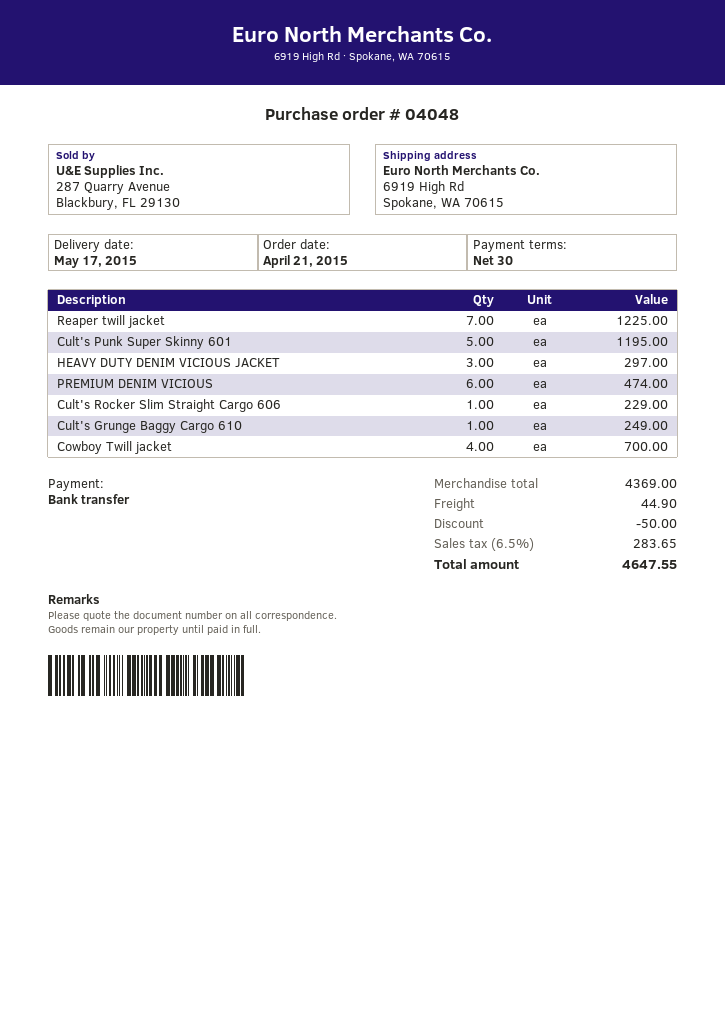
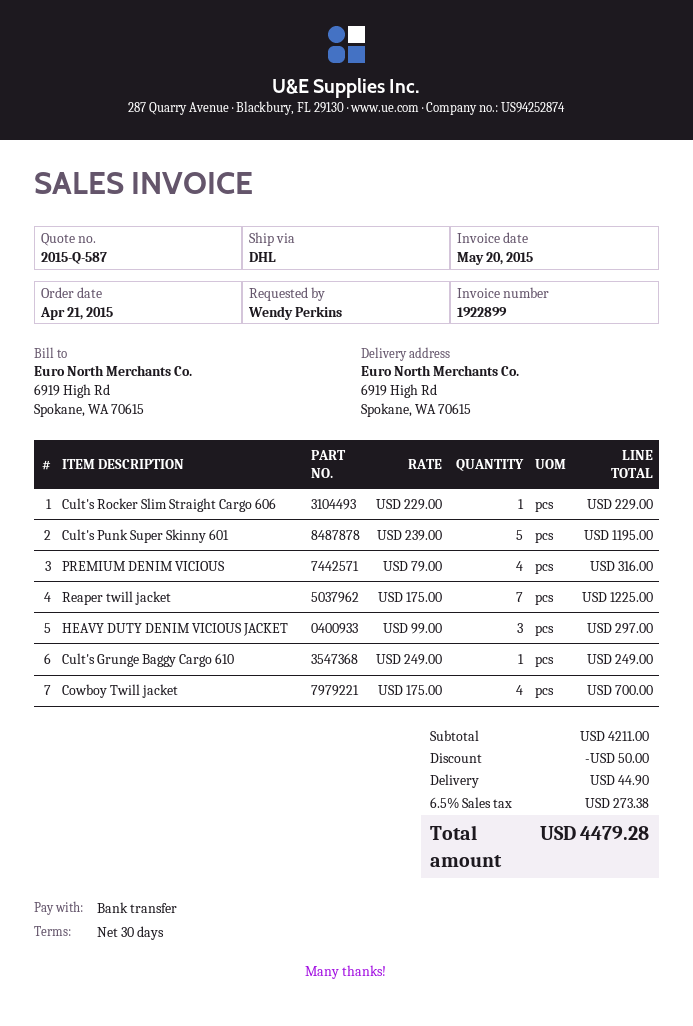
PREMIUM DENIM VICIOUS: 6 for 474.00 -> 4 for 316.00
subtotal: 4369.00 -> 4211.00
tax: 6.5% = 283.65 -> 6.5% = 273.38
total: 4647.55 -> 4479.28

